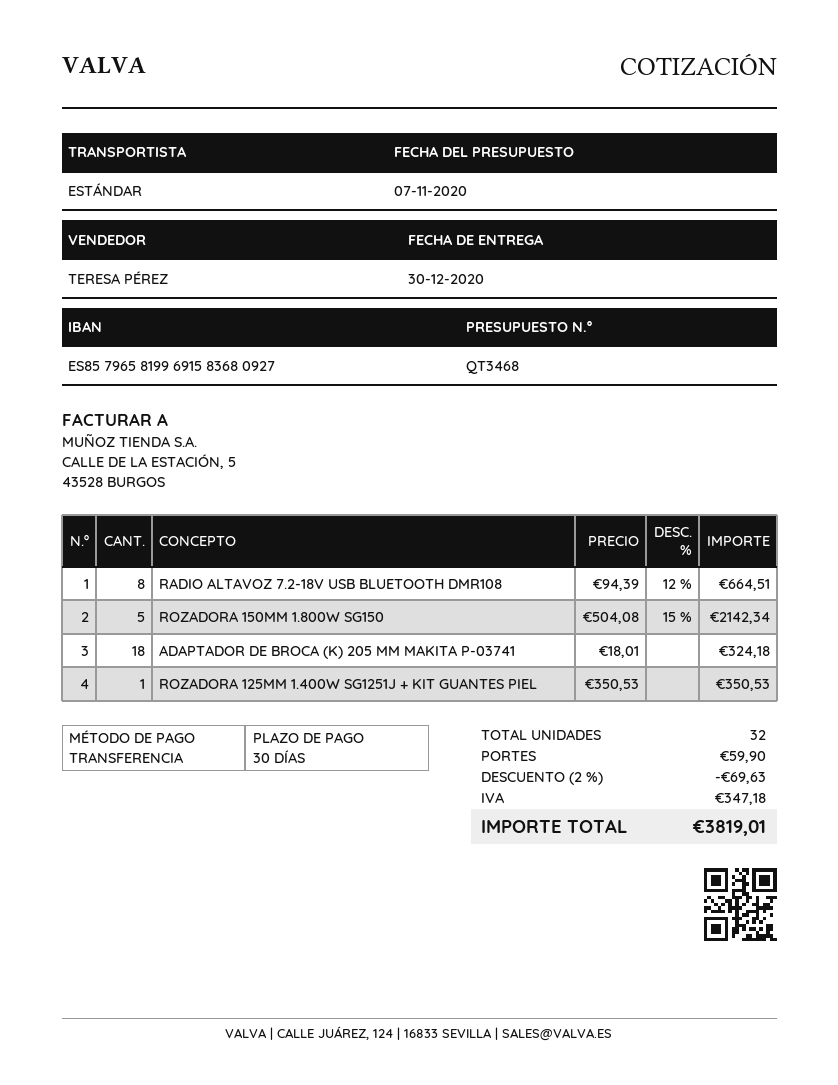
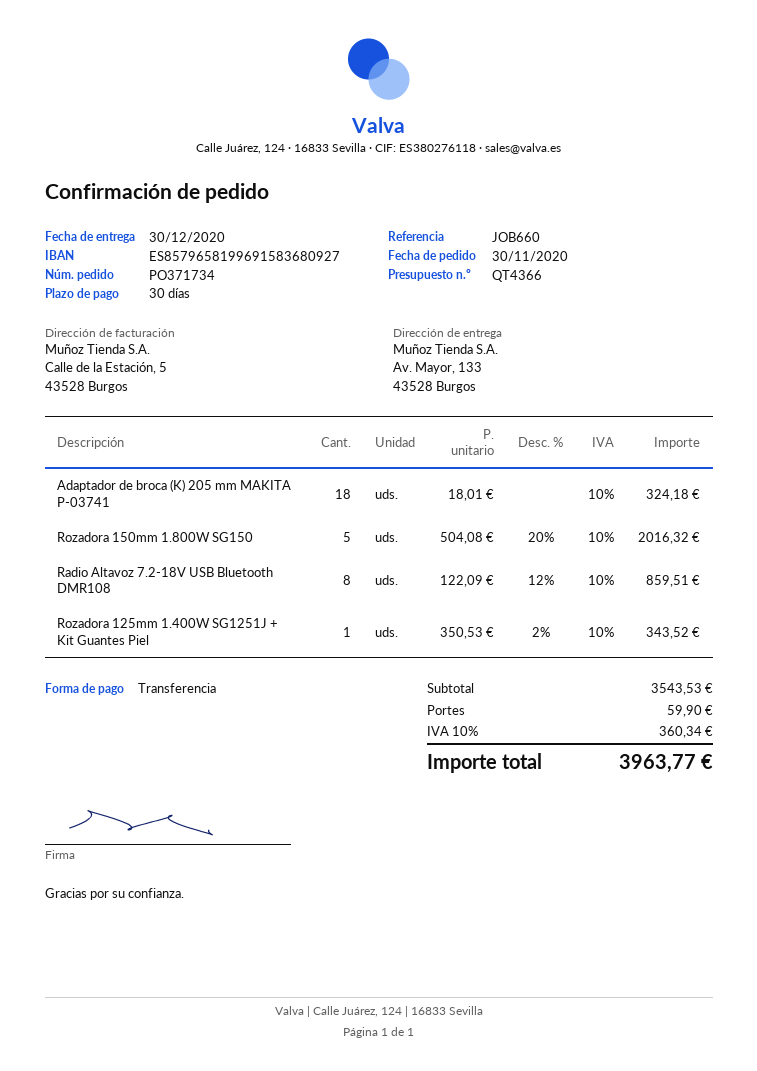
quote number: QT3468 -> QT4366
RADIO ALTAVOZ 7.2-18V USB BLUETOOTH DMR108: 8 x 94.39 - 12% = 664.51 -> 8 x 122.09 - 12% = 859.51
ROZADORA 150MM 1.800W SG150: 5 x 504.08 - 15% = 2142.34 -> 5 x 504.08 - 20% = 2016.32
ROZADORA 125MM 1.400W SG1251J + KIT GUANTES PIEL: 1 x 350.53 = 350.53 -> 1 x 350.53 - 2% = 343.52
discount: 2% = 69.63 -> none
tax: 347.18 -> 360.34
total: 3819.01 -> 3963.77

